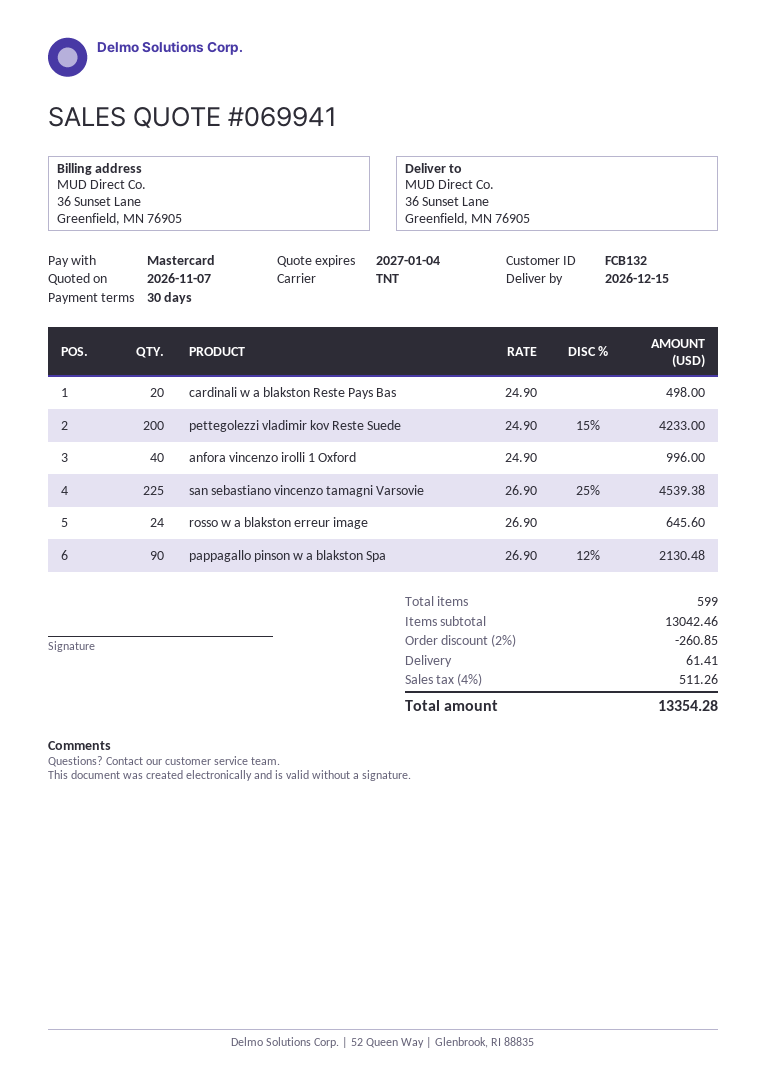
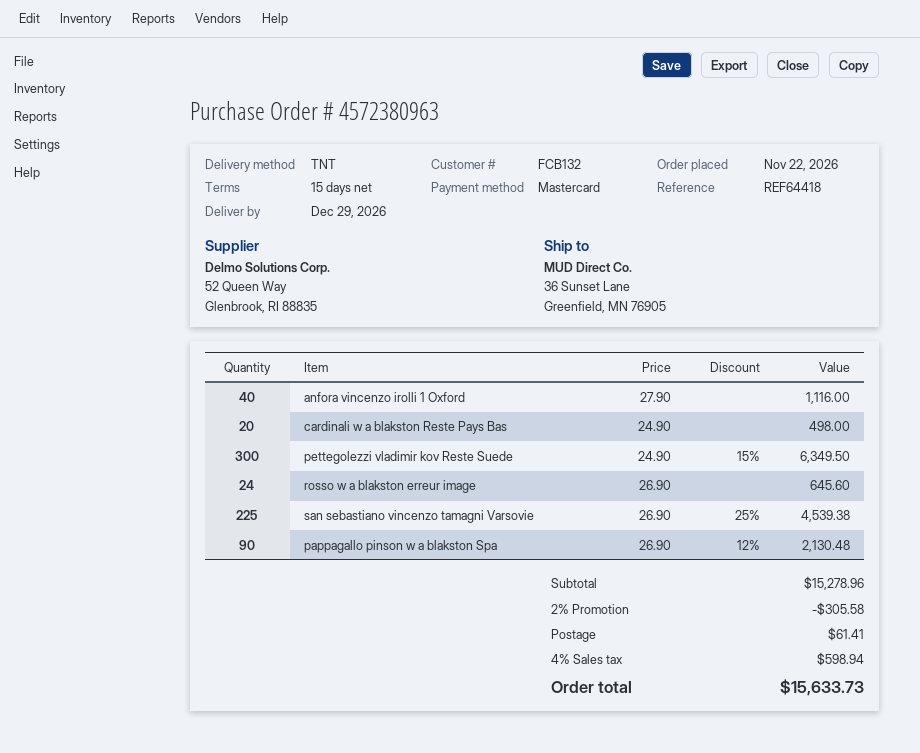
delivery date: 2026-12-15 -> 2026-12-29
payment terms: 30 days -> 15 days
pettegolezzi vladimir kov Reste Suede: 200 x 24.90 - 15% = 4233.00 -> 300 x 24.90 - 15% = 6349.50
anfora vincenzo irolli 1 Oxford: 40 x 24.90 = 996.00 -> 40 x 27.90 = 1116.00
subtotal: 13042.46 -> 15278.96
discount: 2% = 260.85 -> 2% = 305.58
tax: 4% = 511.26 -> 4% = 598.94
total: 13354.28 -> 15633.73

